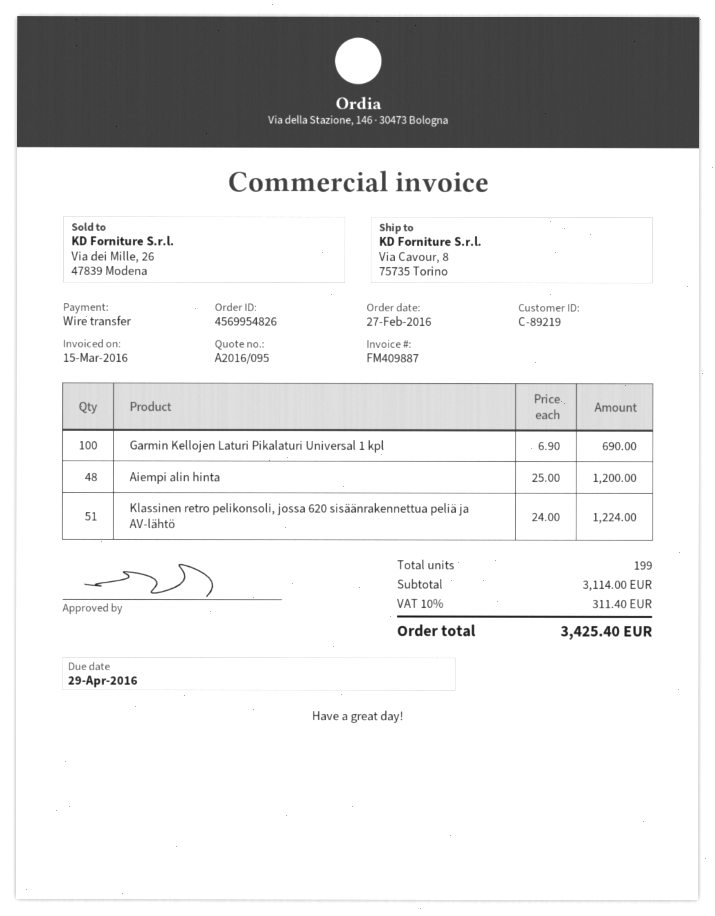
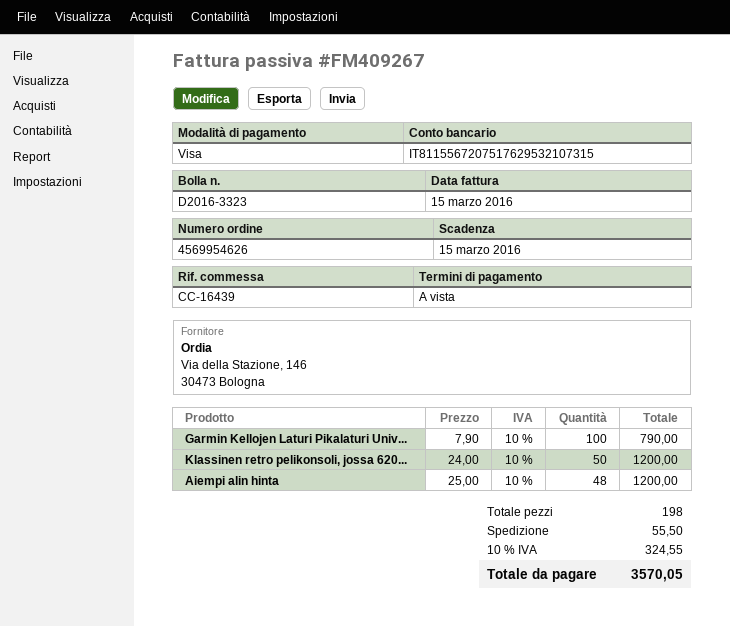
order number: 4569954826 -> 4569954626
invoice number: FM409887 -> FM409267
due date: 2016-04-29 -> 2016-03-15
payment method: bank transfer -> Visa
Garmin Kellojen Laturi Pikalaturi Universal 1 kpl: 100 x 6.90 = 690.00 -> 100 x 7.90 = 790.00
Klassinen retro pelikonsoli, jossa 620 sisäänrakennettua peliä ja AV-lähtö: 51 x 24.00 = 1224.00 -> 50 x 24.00 = 1200.00
total quantity: 199 -> 198
shipping: none -> 55.50
tax: 10% = 311.40 -> 10% = 324.55
total: 3425.40 -> 3570.05

